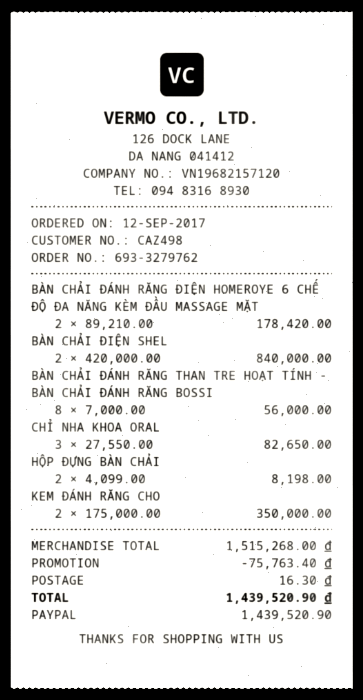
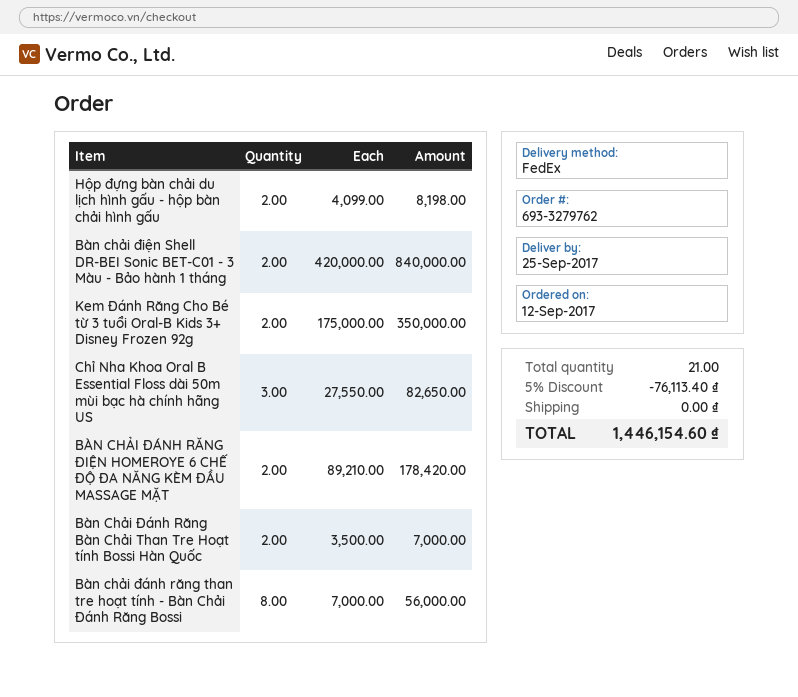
Bàn Chải Đánh Răng Bàn Chải Than Tre Hoạt tính Bossi Hàn Quốc: none -> 2 x 3500.00 = 7000.00
discount: 75763.40 -> 76113.40
shipping: 16.30 -> 0.00
total: 1439520.90 -> 1446154.60

